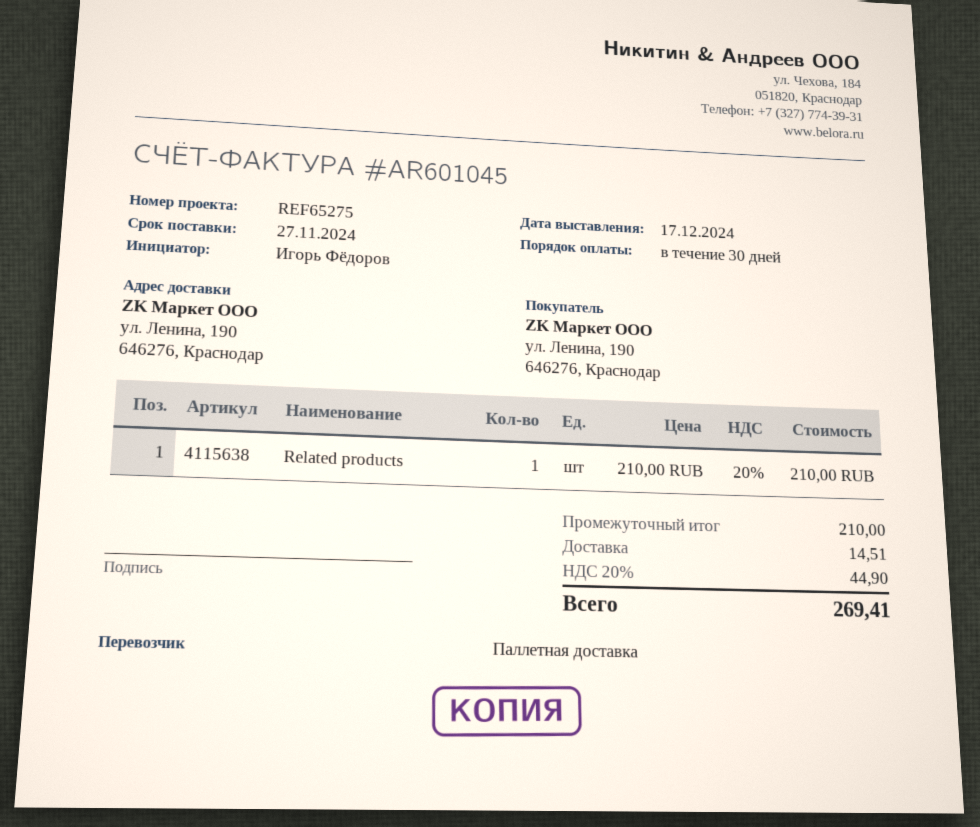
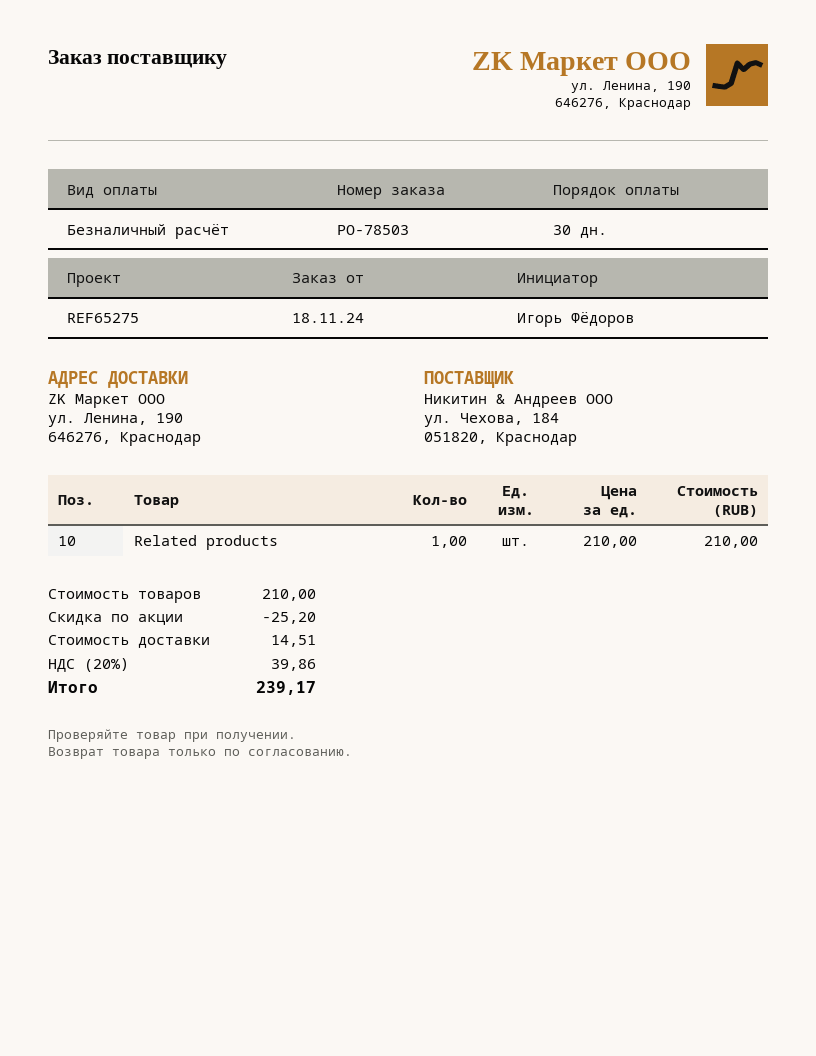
discount: none -> 25.20
tax: 20% = 44.90 -> 20% = 39.86
total: 269.41 -> 239.17

